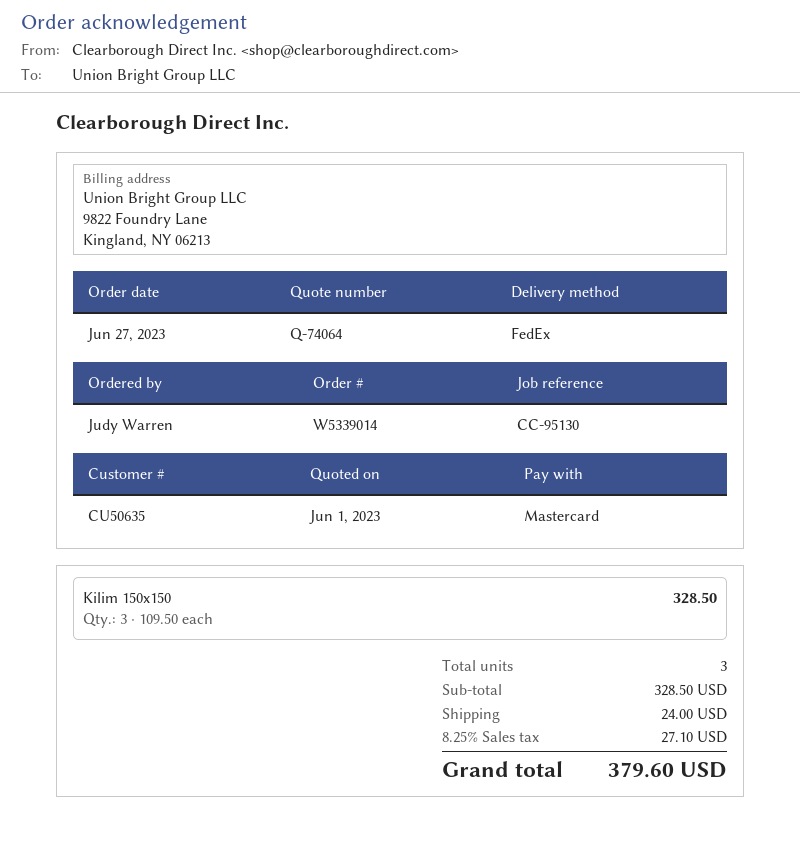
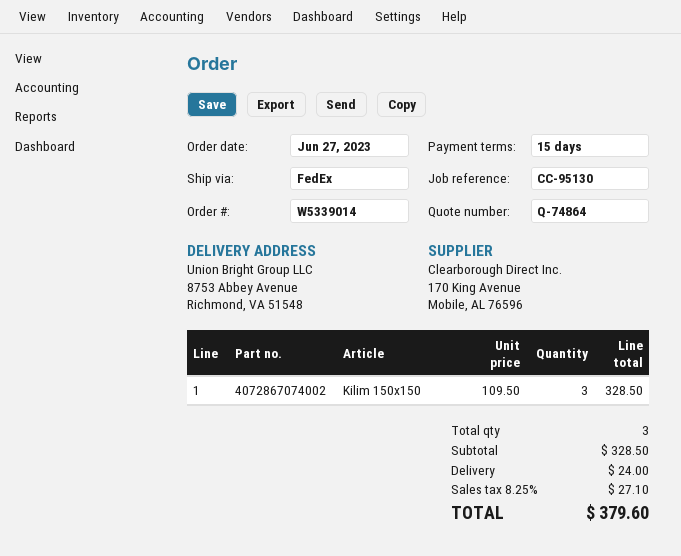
quote number: Q-74064 -> Q-74864

